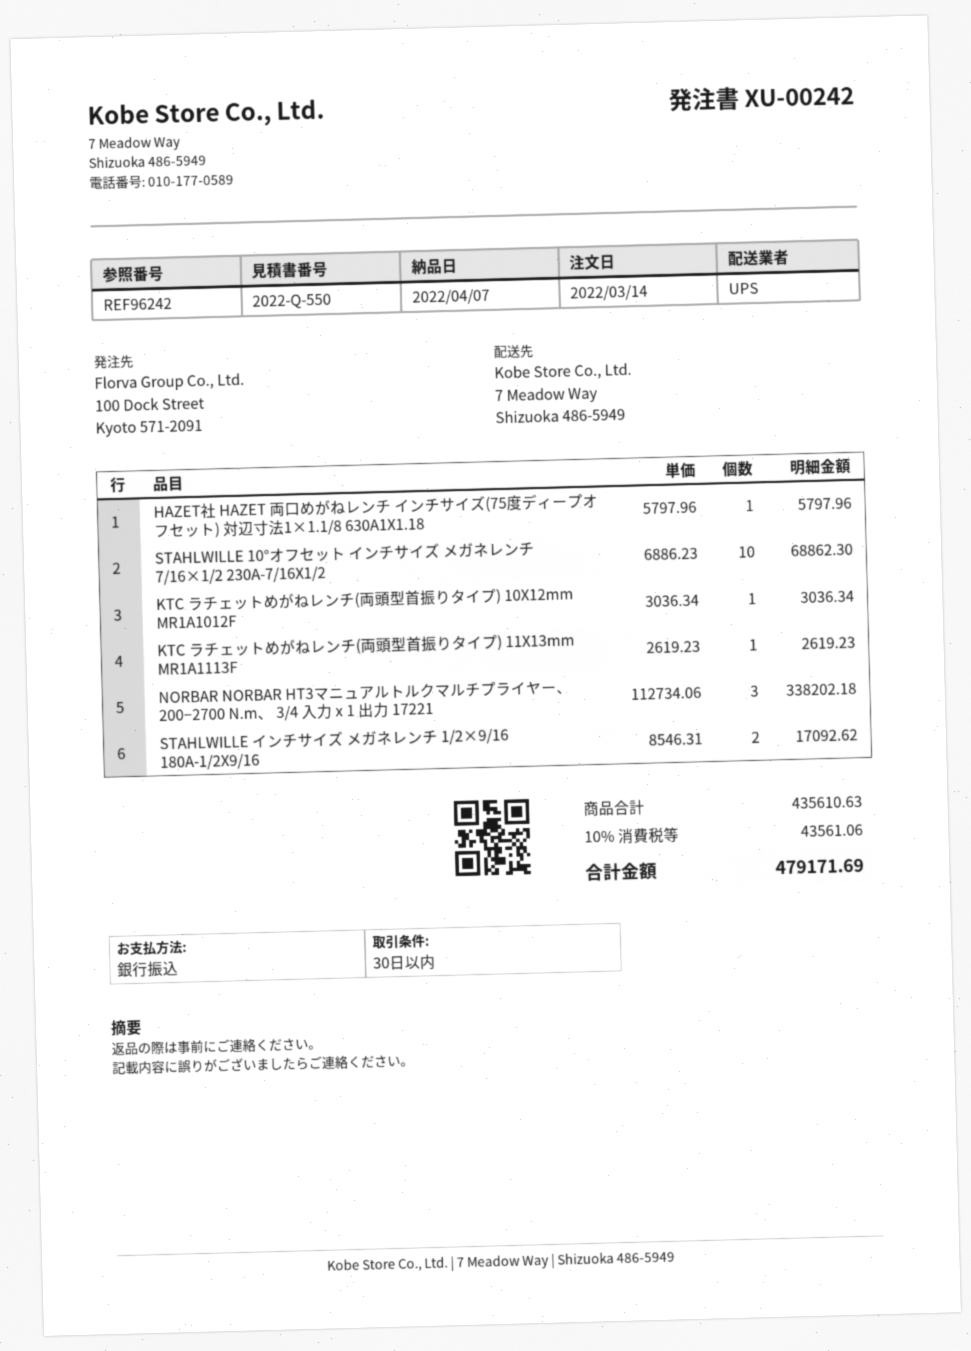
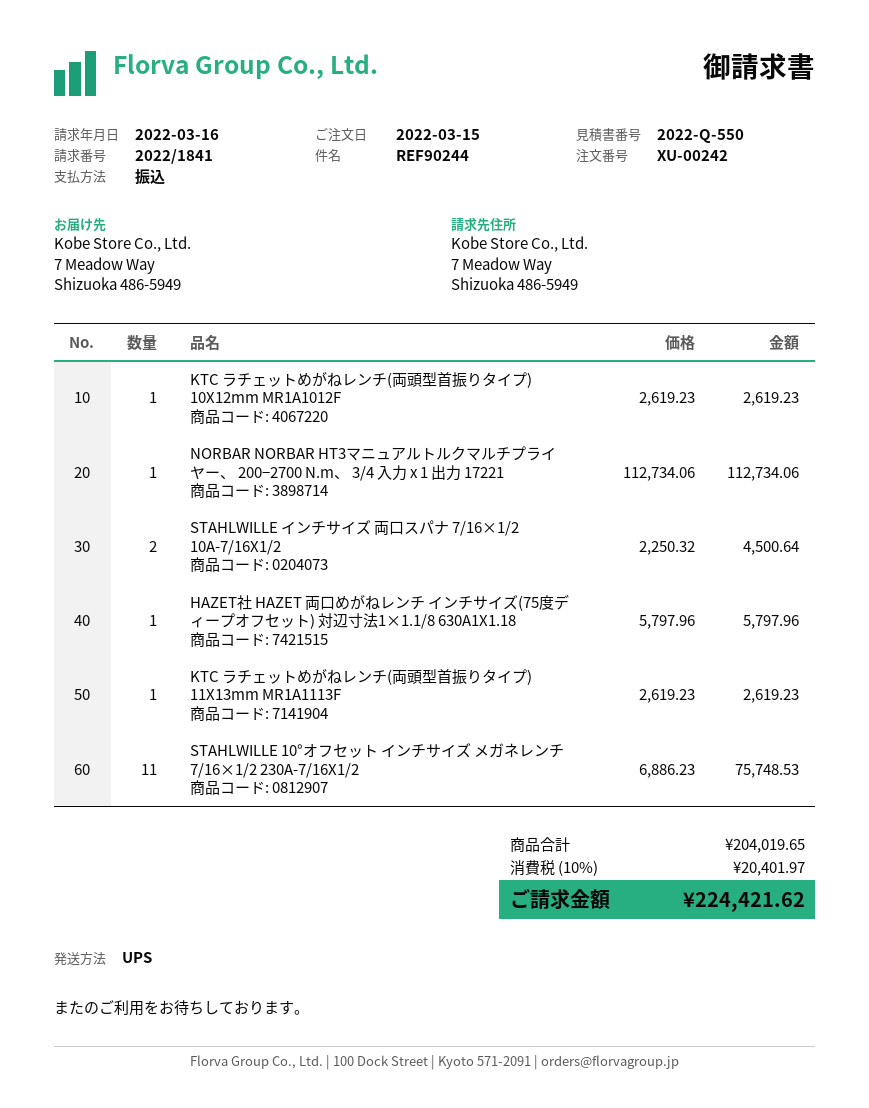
order date: 2022-03-14 -> 2022-03-15
reference: REF96242 -> REF90244
STAHLWILLE 10°オフセット インチサイズ メガネレンチ 7/16×1/2 230A-7/16X1/2: 10 x 6886.23 = 68862.30 -> 11 x 6886.23 = 75748.53
KTC ラチェットめがねレンチ(両頭型首振りタイプ) 10X12mm MR1A1012F: 1 x 3036.34 = 3036.34 -> 1 x 2619.23 = 2619.23
NORBAR NORBAR HT3マニュアルトルクマルチプライヤー、 200−2700 N.m、 3/4 入力 x 1 出力 17221: 3 x 112734.06 = 338202.18 -> 1 x 112734.06 = 112734.06
STAHLWILLE インチサイズ メガネレンチ 1/2×9/16 180A-1/2X9/16: 2 x 8546.31 = 17092.62 -> none
STAHLWILLE インチサイズ 両口スパナ 7/16×1/2 10A-7/16X1/2: none -> 2 x 2250.32 = 4500.64
subtotal: 435610.63 -> 204019.65
tax: 10% = 43561.06 -> 10% = 20401.97
total: 479171.69 -> 224421.62

